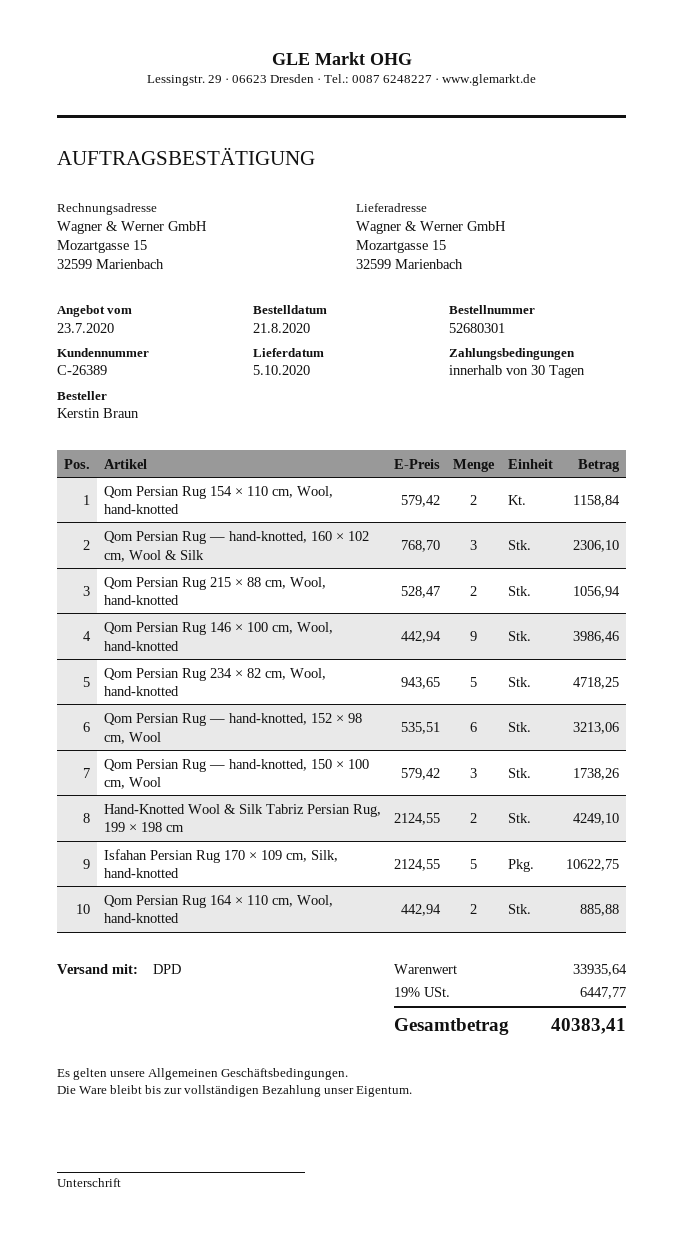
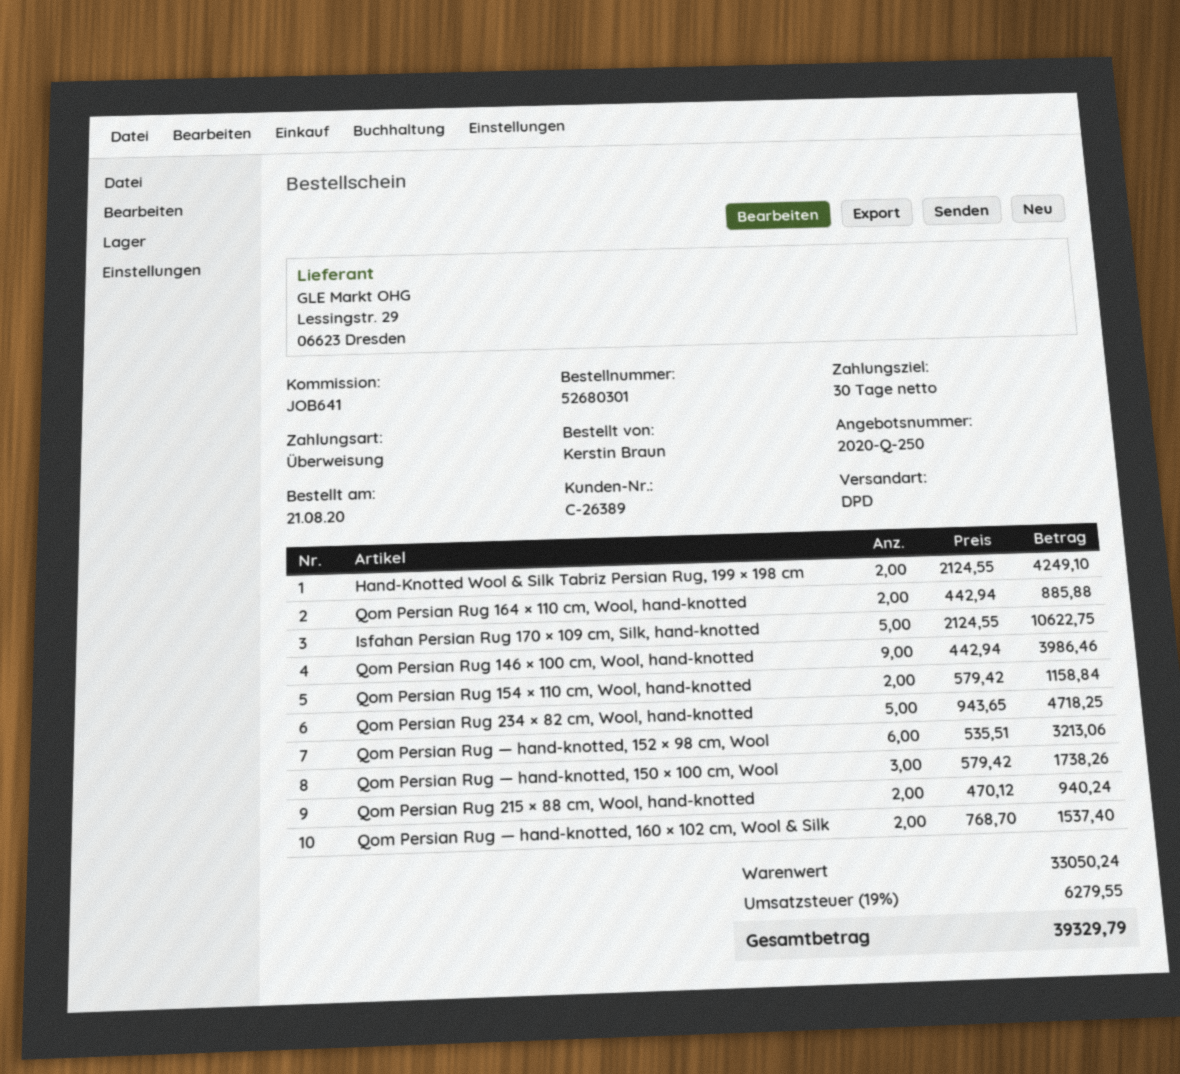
Qom Persian Rug — hand-knotted, 160 × 102 cm, Wool & Silk: 3 x 768.70 = 2306.10 -> 2 x 768.70 = 1537.40
Qom Persian Rug 215 × 88 cm, Wool, hand-knotted: 2 x 528.47 = 1056.94 -> 2 x 470.12 = 940.24
subtotal: 33935.64 -> 33050.24
tax: 19% = 6447.77 -> 19% = 6279.55
total: 40383.41 -> 39329.79

